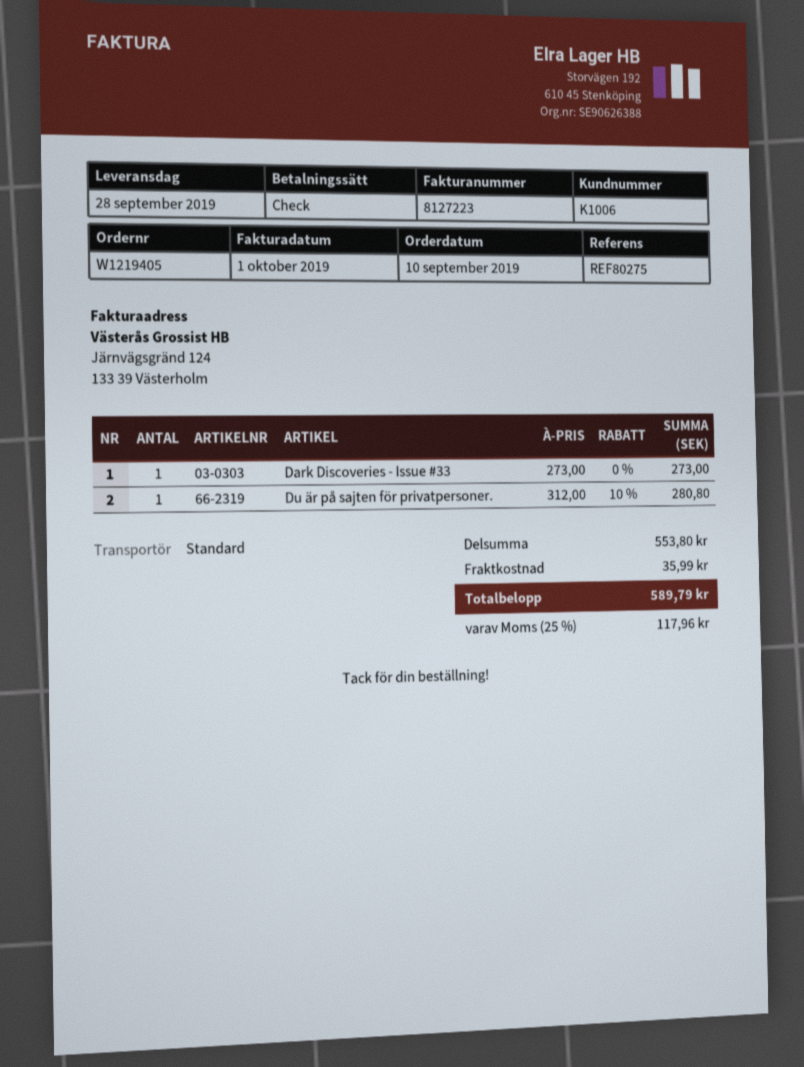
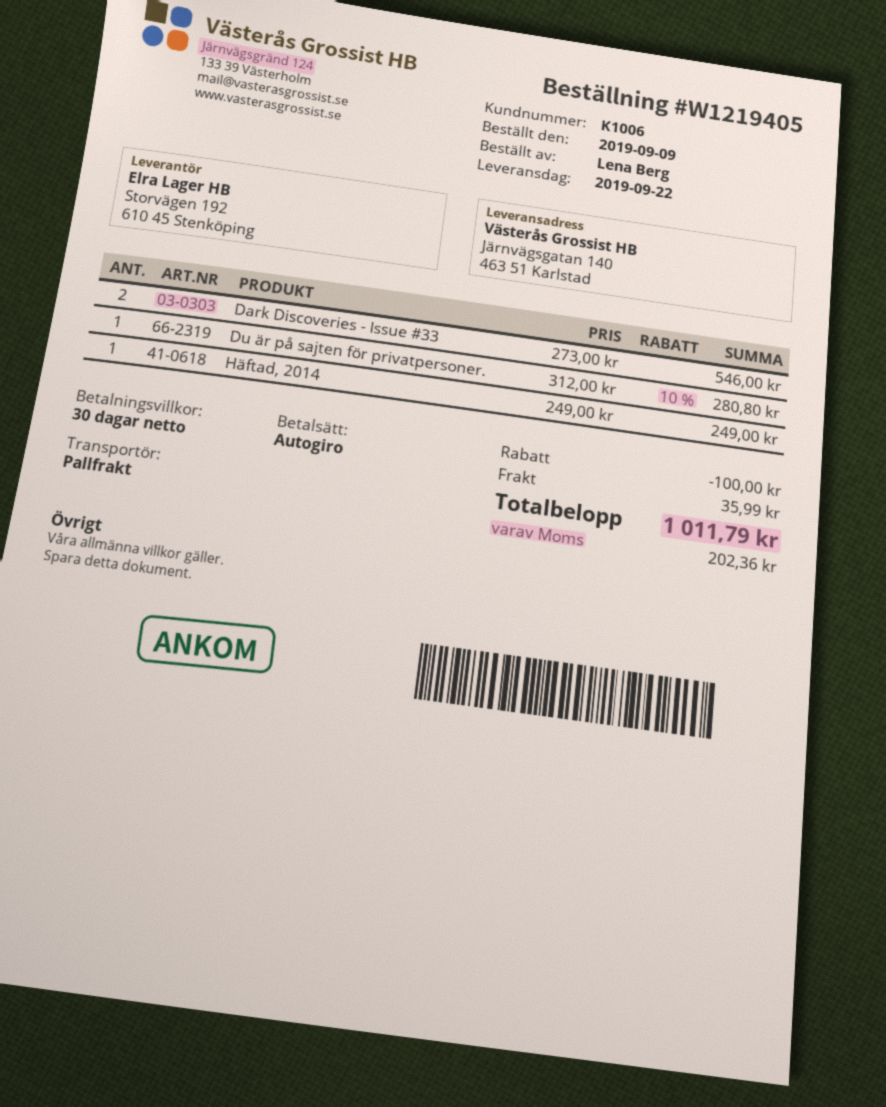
order date: 2019-09-10 -> 2019-09-09
delivery date: 2019-09-28 -> 2019-09-22
payment method: cheque -> direct debit
shipping method: standard -> pallet freight
Dark Discoveries - Issue #33: 1 x 273.00 = 273.00 -> 2 x 273.00 = 546.00
Häftad, 2014: none -> 1 x 249.00 = 249.00
discount: none -> 100.00
tax: 117.96 -> 202.36
total: 589.79 -> 1011.79

